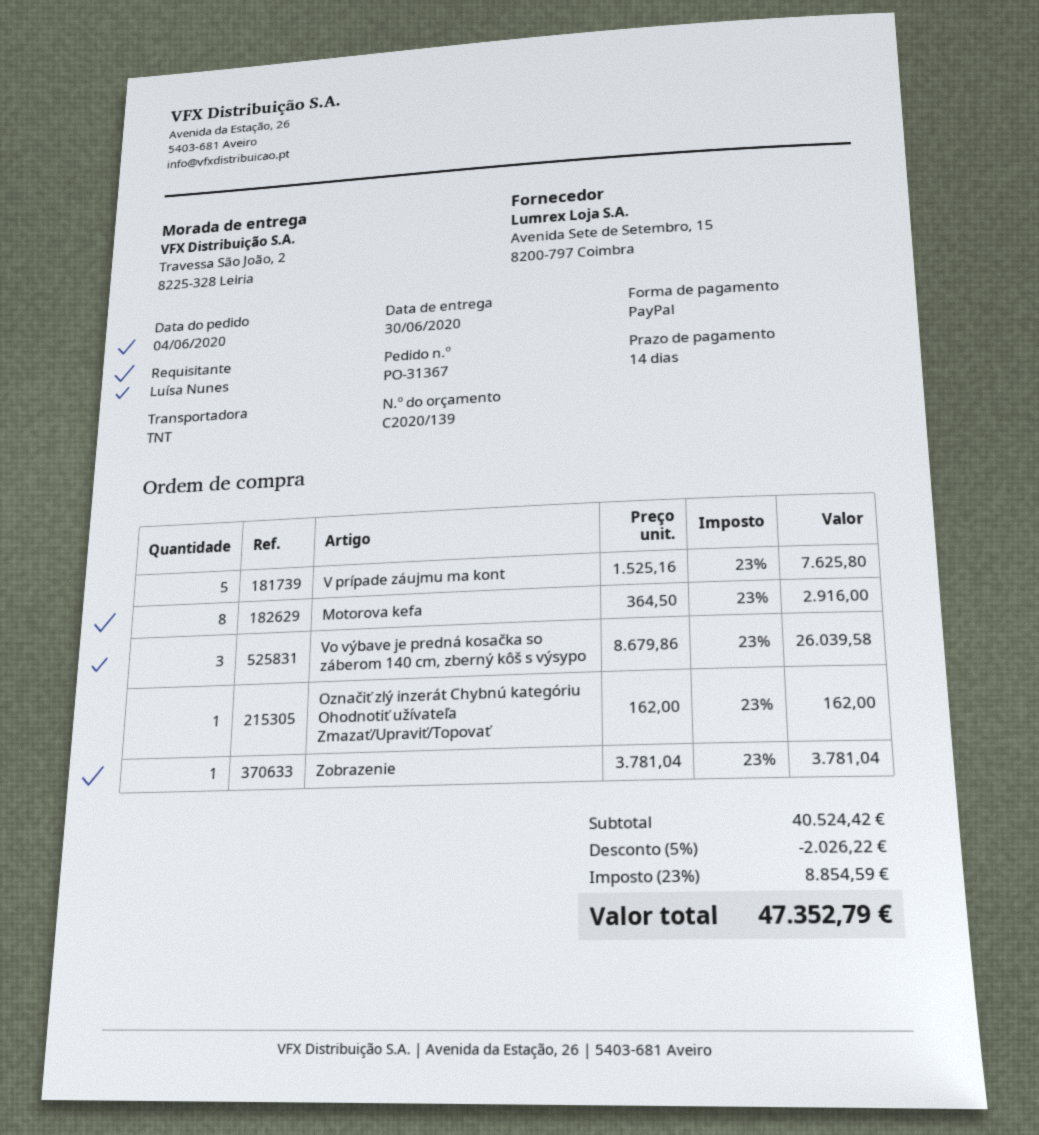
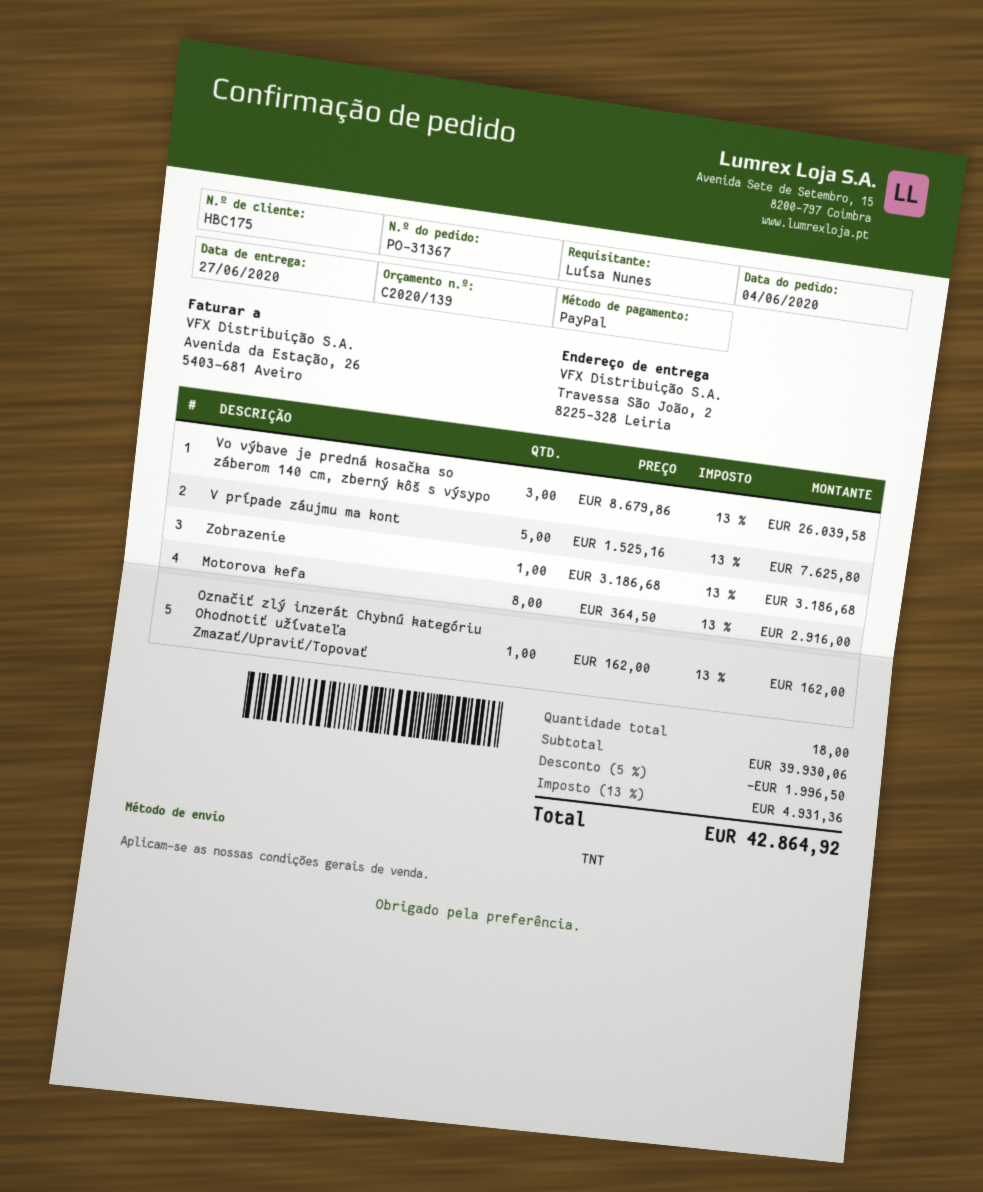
delivery date: 2020-06-30 -> 2020-06-27
Zobrazenie: 1 x 3781.04 = 3781.04 -> 1 x 3186.68 = 3186.68
subtotal: 40524.42 -> 39930.06
discount: 5% = 2026.22 -> 5% = 1996.50
tax: 23% = 8854.59 -> 13% = 4931.36
total: 47352.79 -> 42864.92

